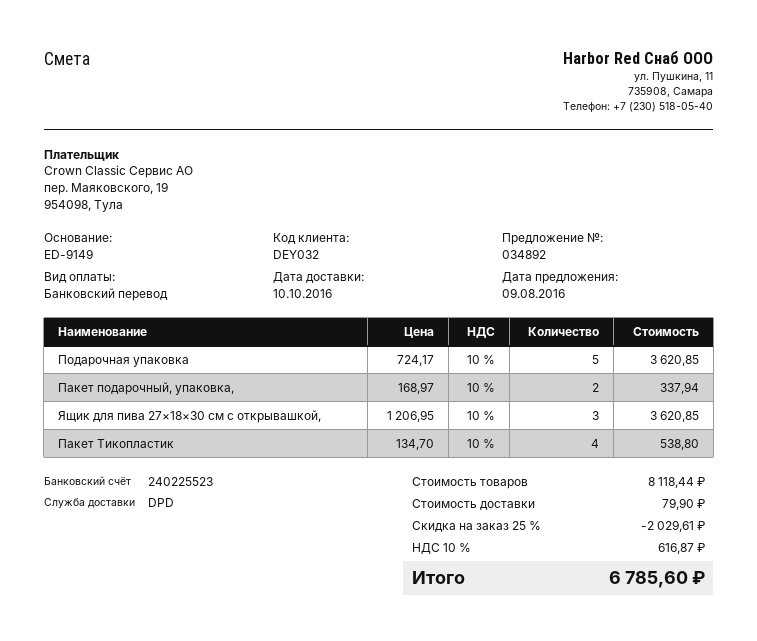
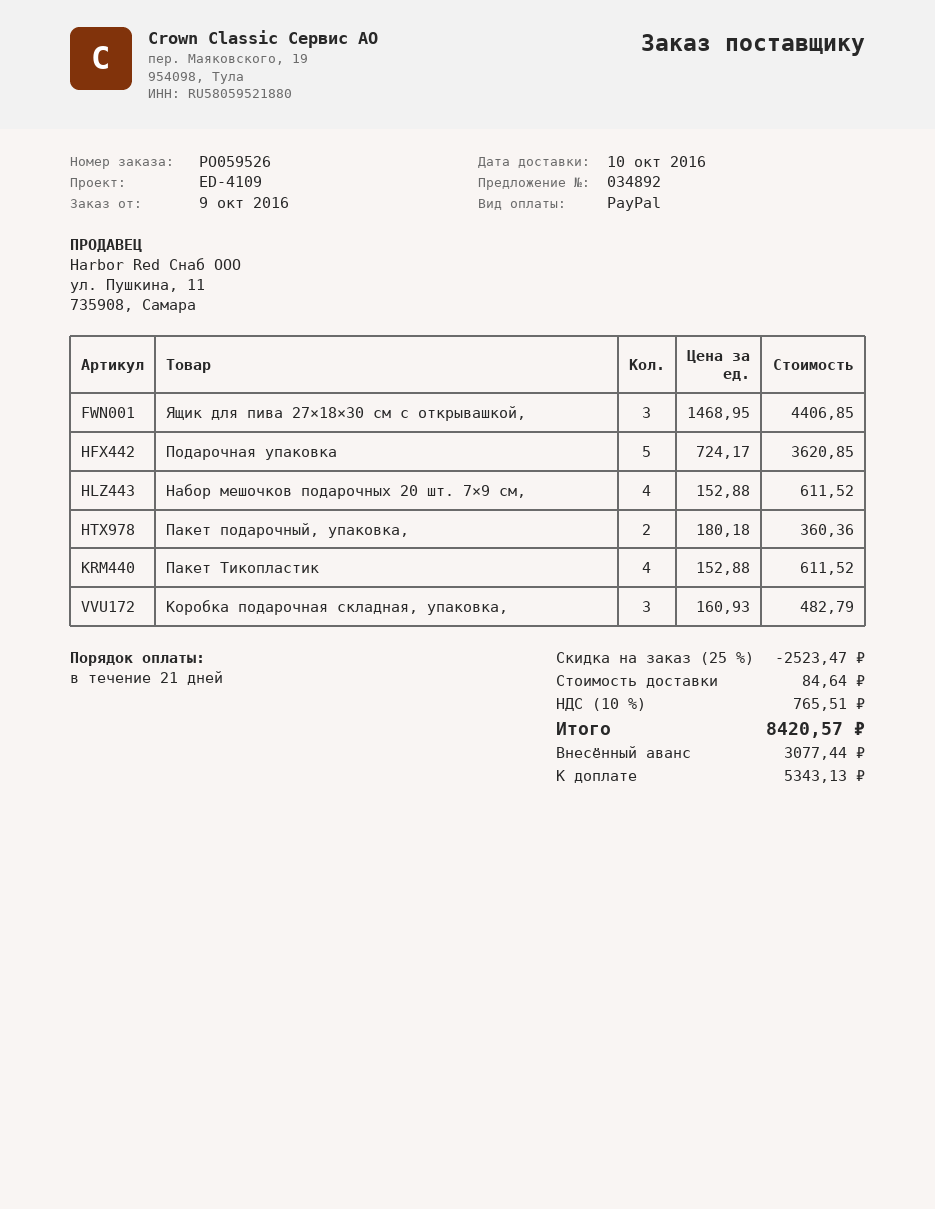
reference: ED-9149 -> ED-4109
payment method: bank transfer -> PayPal
Пакет подарочный, упаковка,: 2 x 168.97 = 337.94 -> 2 x 180.18 = 360.36
Ящик для пива 27×18×30 см с открывашкой,: 3 x 1206.95 = 3620.85 -> 3 x 1468.95 = 4406.85
Пакет Тикопластик: 4 x 134.70 = 538.80 -> 4 x 152.88 = 611.52
Набор мешочков подарочных 20 шт. 7×9 см,: none -> 4 x 152.88 = 611.52
Коробка подарочная складная, упаковка,: none -> 3 x 160.93 = 482.79
discount: 25% = 2029.61 -> 25% = 2523.47
shipping: 79.90 -> 84.64
tax: 10% = 616.87 -> 10% = 765.51
total: 6785.60 -> 8420.57

